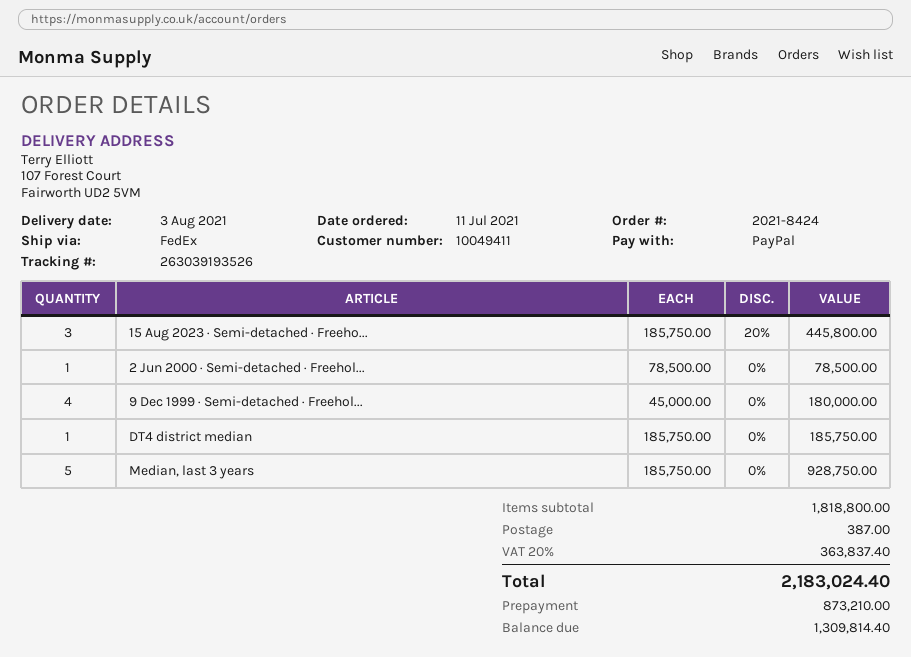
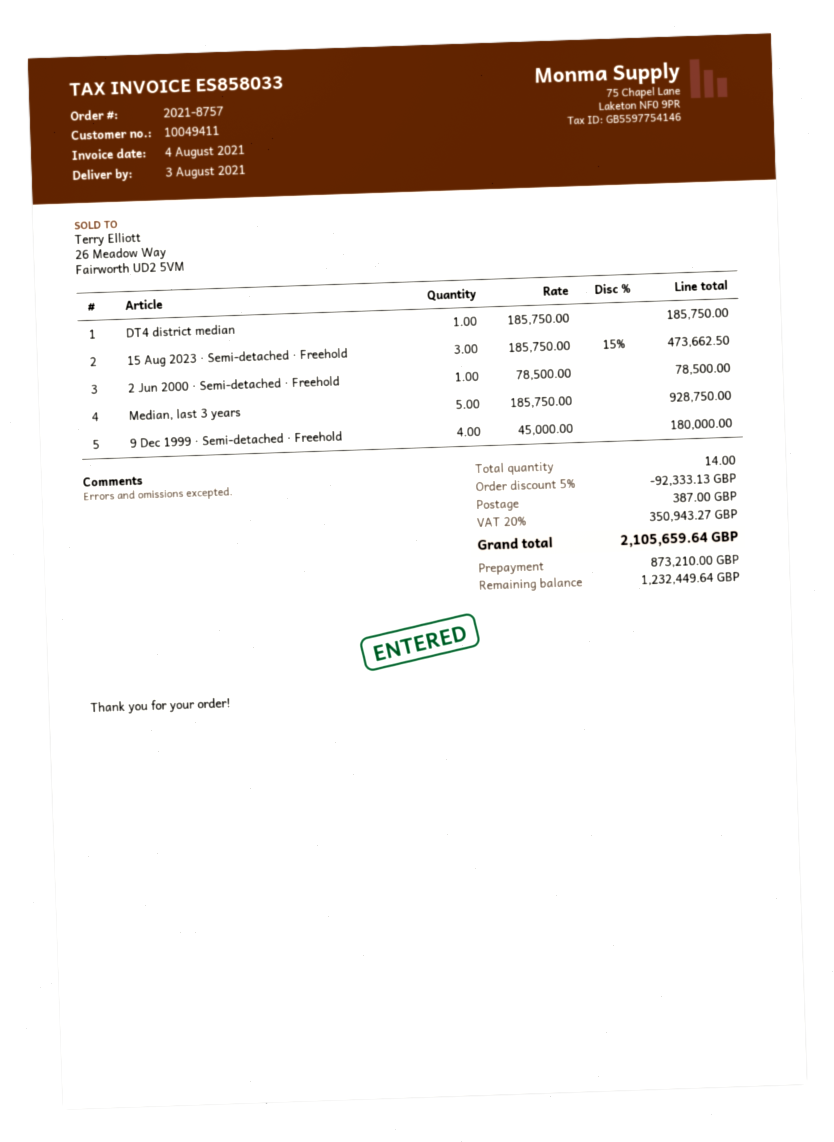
order number: 2021-8424 -> 2021-8757
15 Aug 2023 · Semi-detached · Freeho...: 3 x 185750.00 - 20% = 445800.00 -> 3 x 185750.00 - 15% = 473662.50
discount: none -> 5% = 92333.13
tax: 20% = 363837.40 -> 20% = 350943.27
total: 2183024.40 -> 2105659.64
balance: 1309814.40 -> 1232449.64

